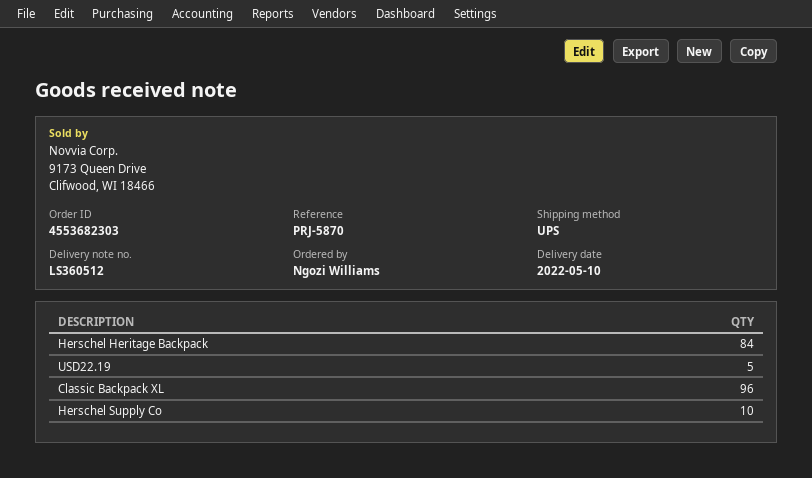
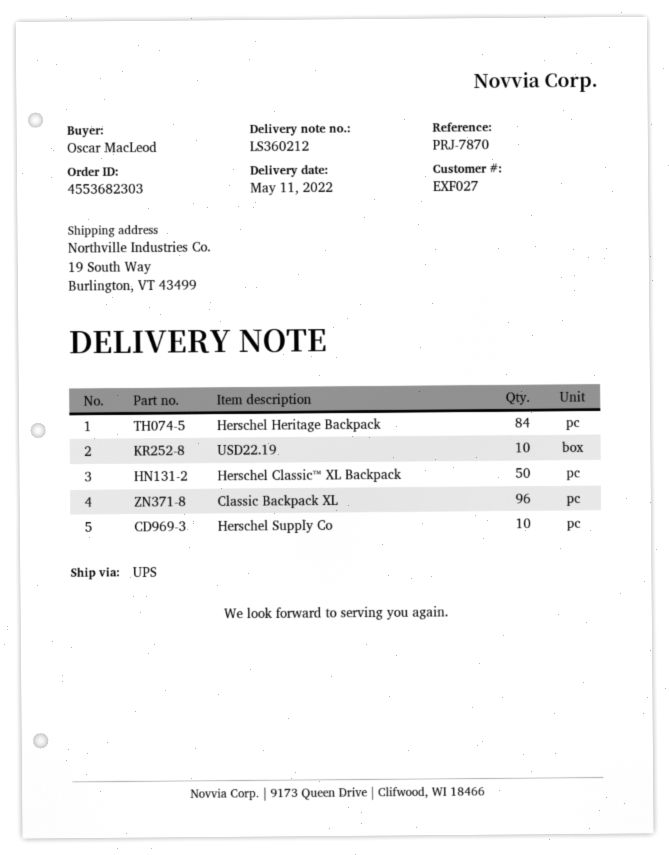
delivery note number: LS360512 -> LS360212
delivery date: 2022-05-10 -> 2022-05-11
reference: PRJ-5870 -> PRJ-7870
ordered by: Ngozi Williams -> Oscar MacLeod
USD22.19: 5 -> 10
Herschel Classic™ XL Backpack: none -> 50

